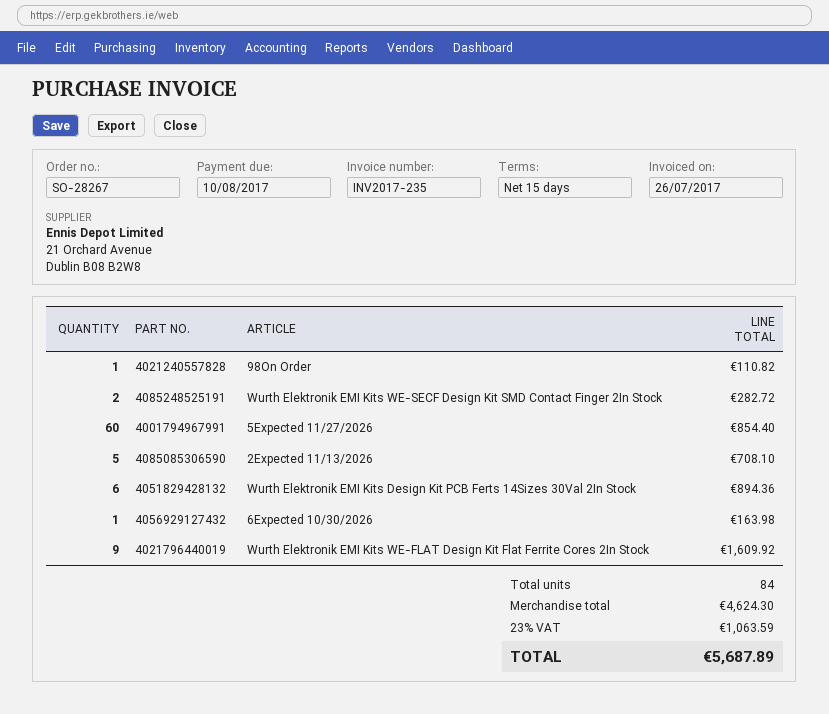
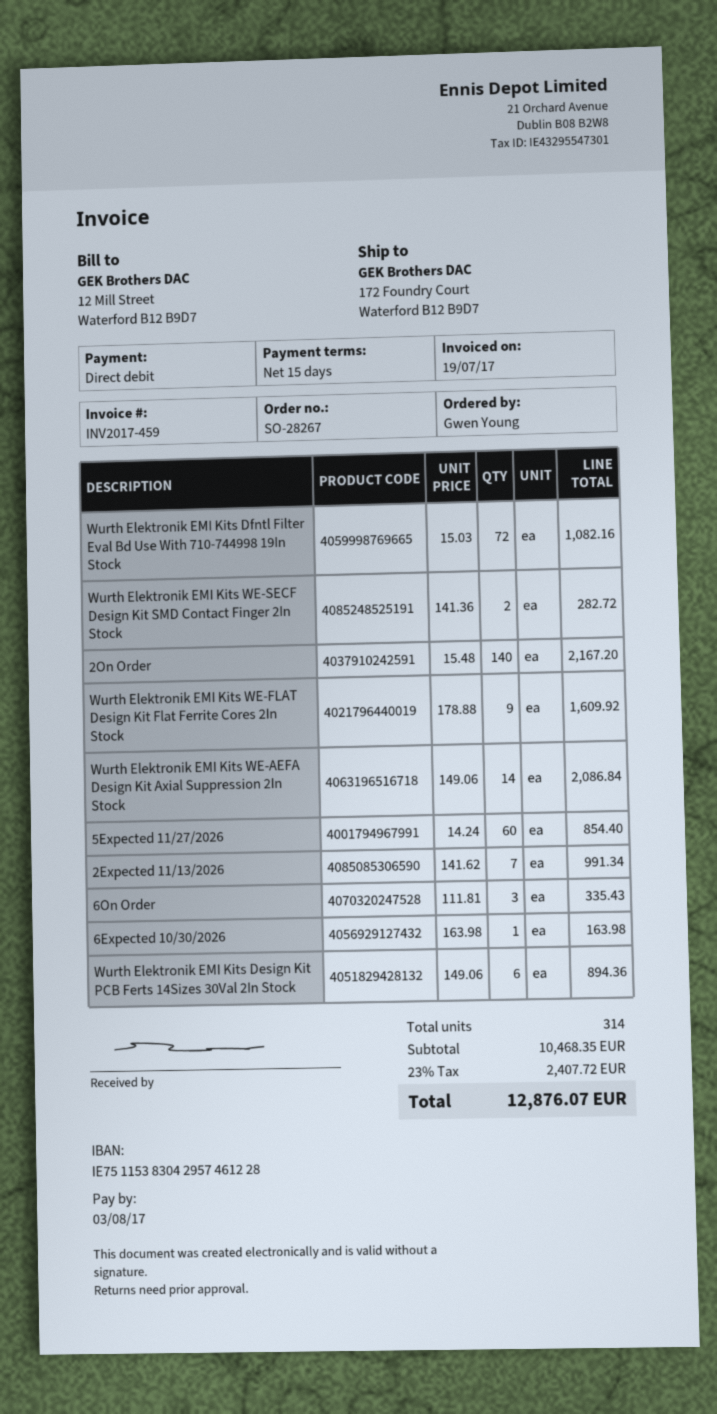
invoice number: INV2017-235 -> INV2017-459
invoice date: 2017-07-26 -> 2017-07-19
due date: 2017-08-10 -> 2017-08-03
98On Order: 1 for 110.82 -> none
2Expected 11/13/2026: 5 for 708.10 -> 7 for 991.34
Wurth Elektronik EMI Kits Dfntl Filter Eval Bd Use With 710-744998 19In Stock: none -> 72 for 1082.16
2On Order: none -> 140 for 2167.20
Wurth Elektronik EMI Kits WE-AEFA Design Kit Axial Suppression 2In Stock: none -> 14 for 2086.84
6On Order: none -> 3 for 335.43
total quantity: 84 -> 314
subtotal: 4624.30 -> 10468.35
tax: 23% = 1063.59 -> 23% = 2407.72
total: 5687.89 -> 12876.07

